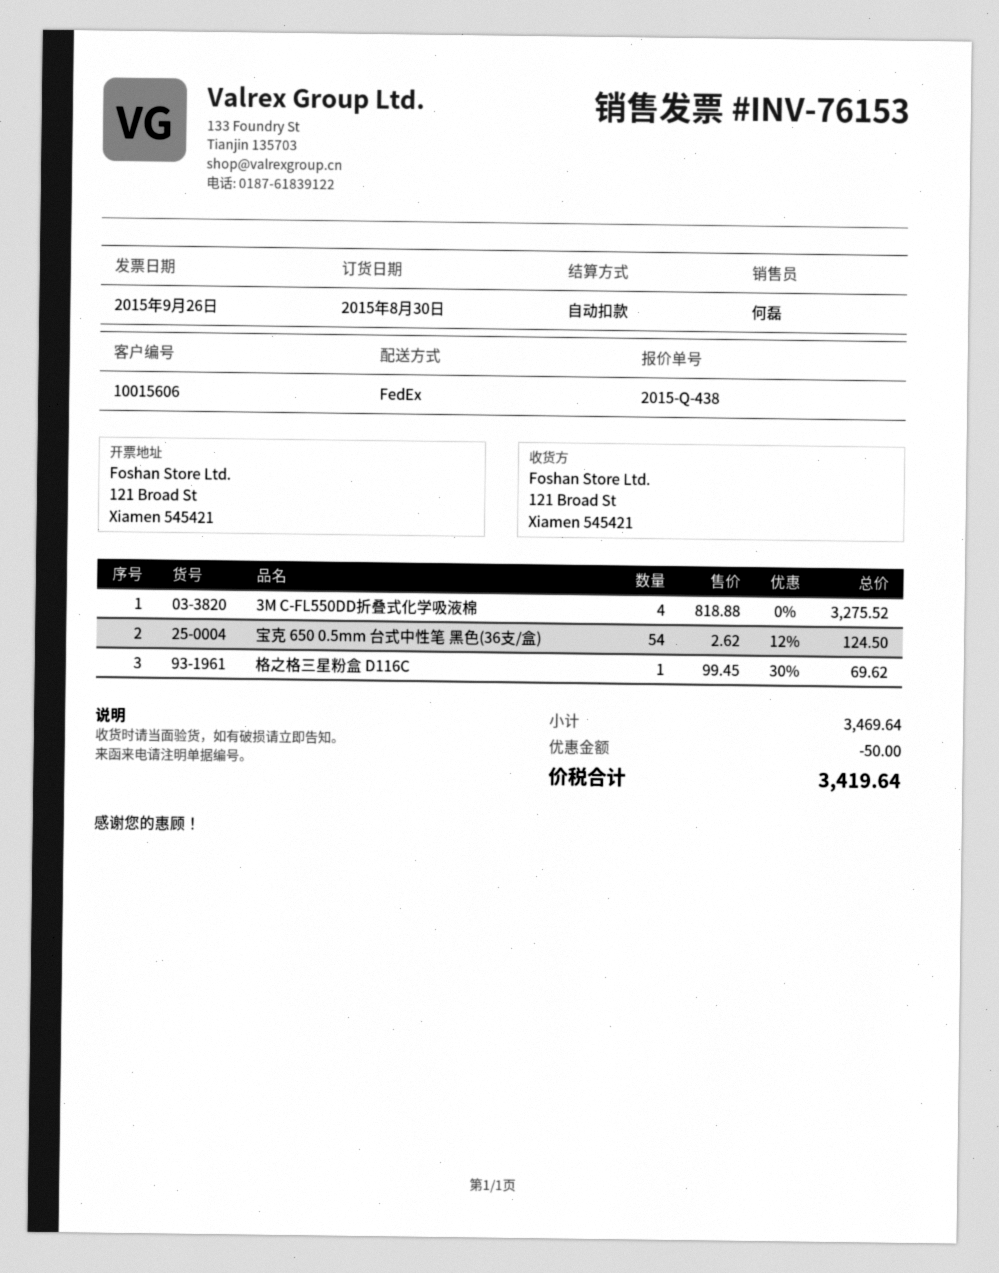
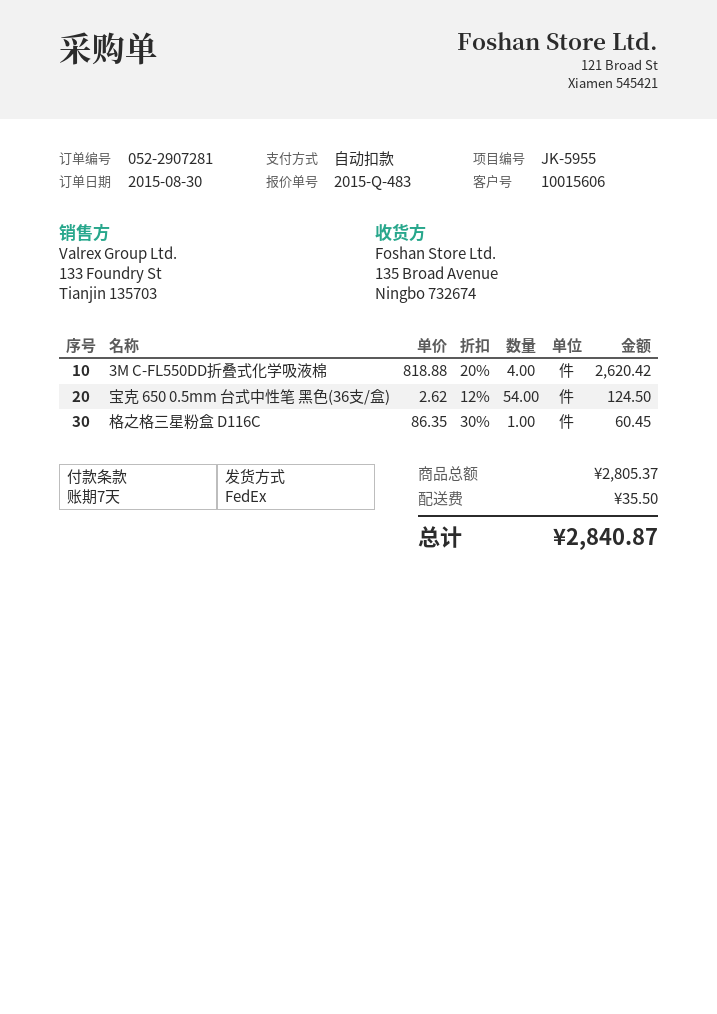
quote number: 2015-Q-438 -> 2015-Q-483
ship to: 121 Broad St, Xiamen 545421 -> 135 Broad Avenue, Ningbo 732674
3M C-FL550DD折叠式化学吸液棉: 4 x 818.88 = 3275.52 -> 4 x 818.88 - 20% = 2620.42
格之格三星粉盒 D116C: 1 x 99.45 - 30% = 69.62 -> 1 x 86.35 - 30% = 60.45
subtotal: 3469.64 -> 2805.37
discount: 50.00 -> none
shipping: none -> 35.50
total: 3419.64 -> 2840.87

